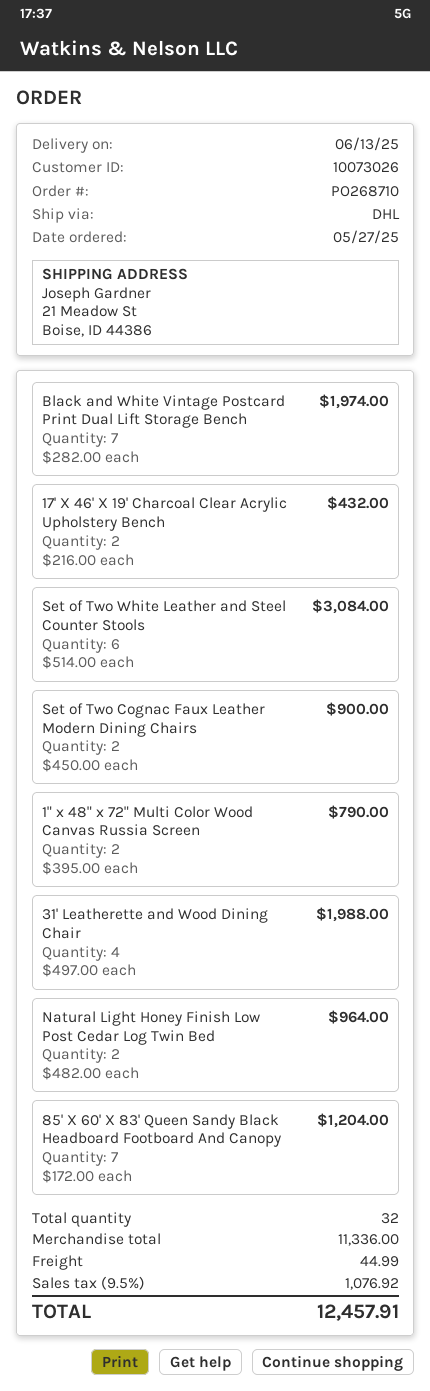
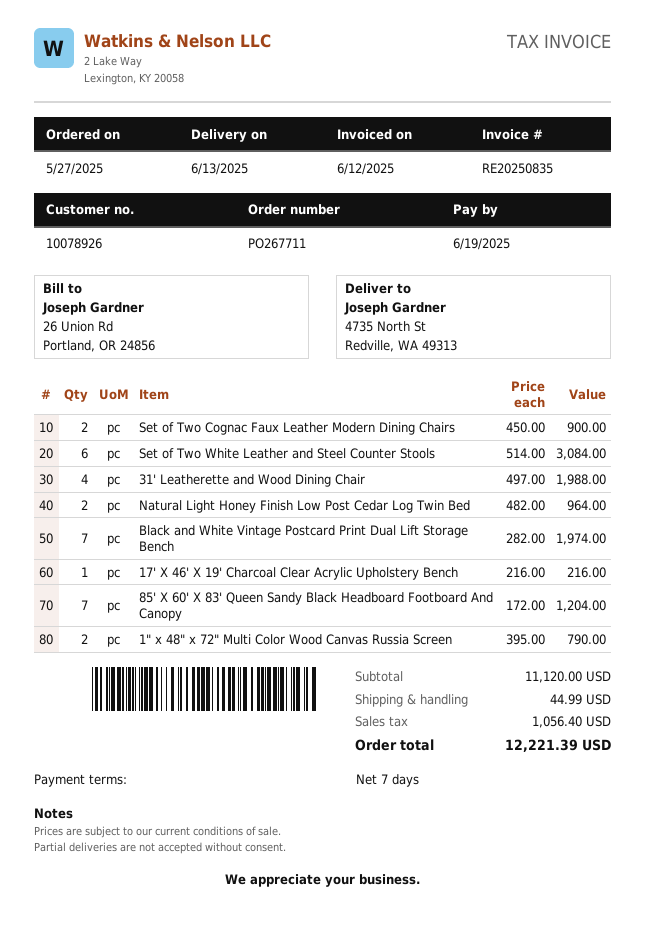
order number: PO268710 -> PO267711
customer number: 10073026 -> 10078926
ship to: 21 Meadow St, Boise, ID 44386 -> 4735 North St, Redville, WA 49313
17' X 46' X 19' Charcoal Clear Acrylic Upholstery Bench: 2 x 216.00 = 432.00 -> 1 x 216.00 = 216.00
subtotal: 11336.00 -> 11120.00
tax: 1076.92 -> 1056.40
total: 12457.91 -> 12221.39

